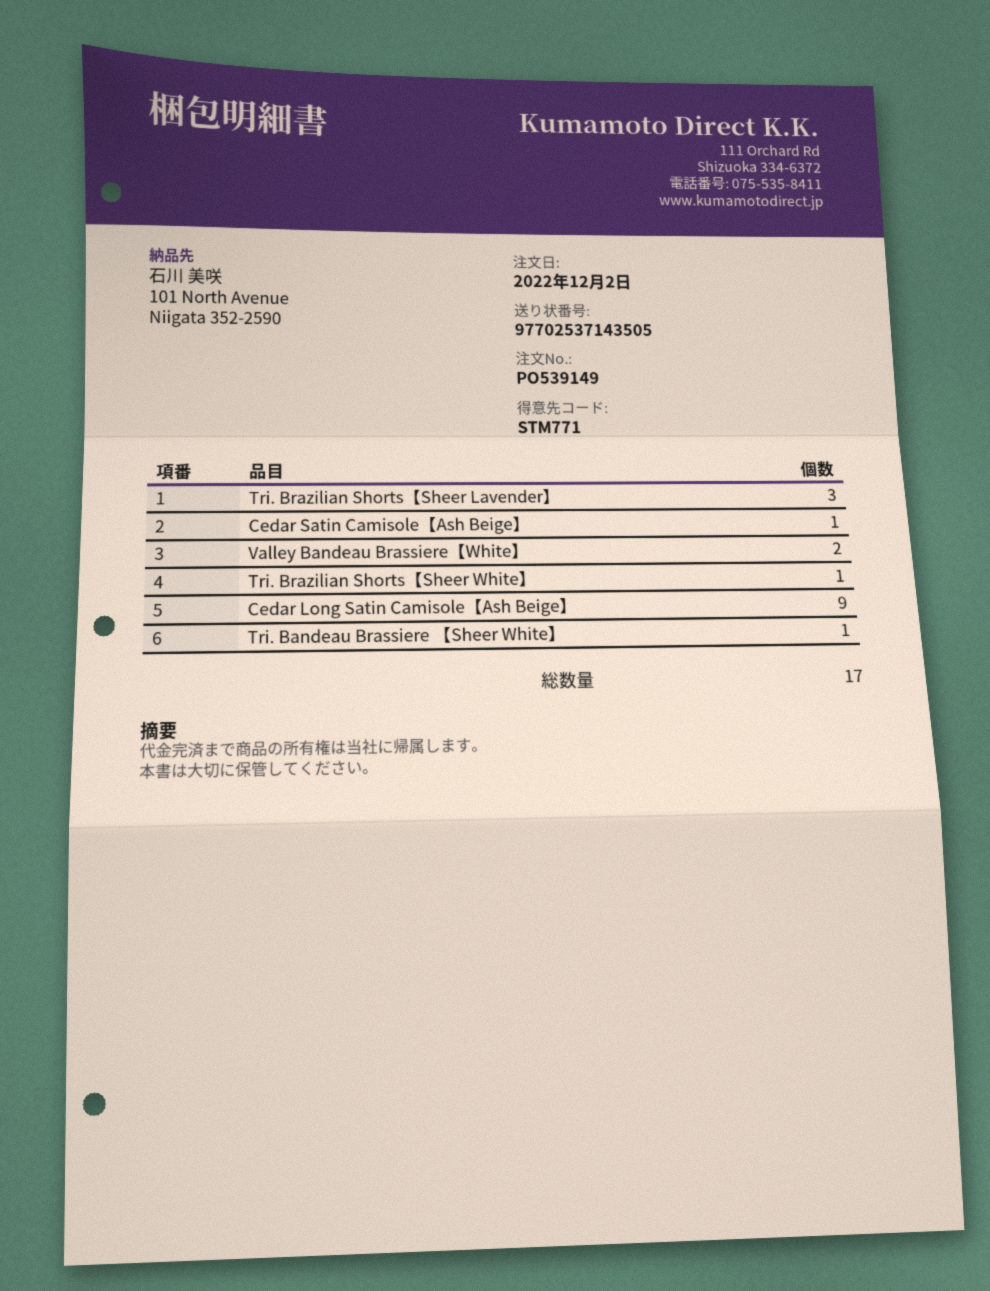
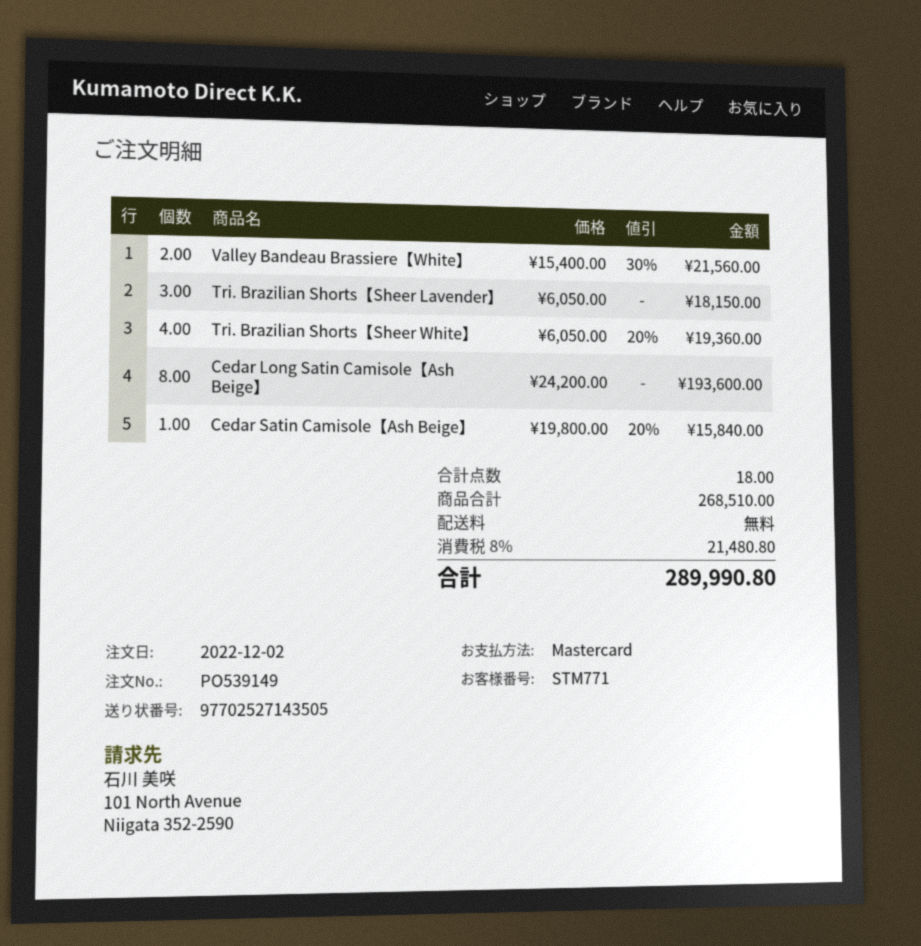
tracking number: 97702537143505 -> 97702527143505
Tri. Brazilian Shorts【Sheer White】: 1 -> 4
Cedar Long Satin Camisole【Ash Beige】: 9 -> 8
Tri. Bandeau Brassiere 【Sheer White】: 1 -> none
total quantity: 17 -> 18

